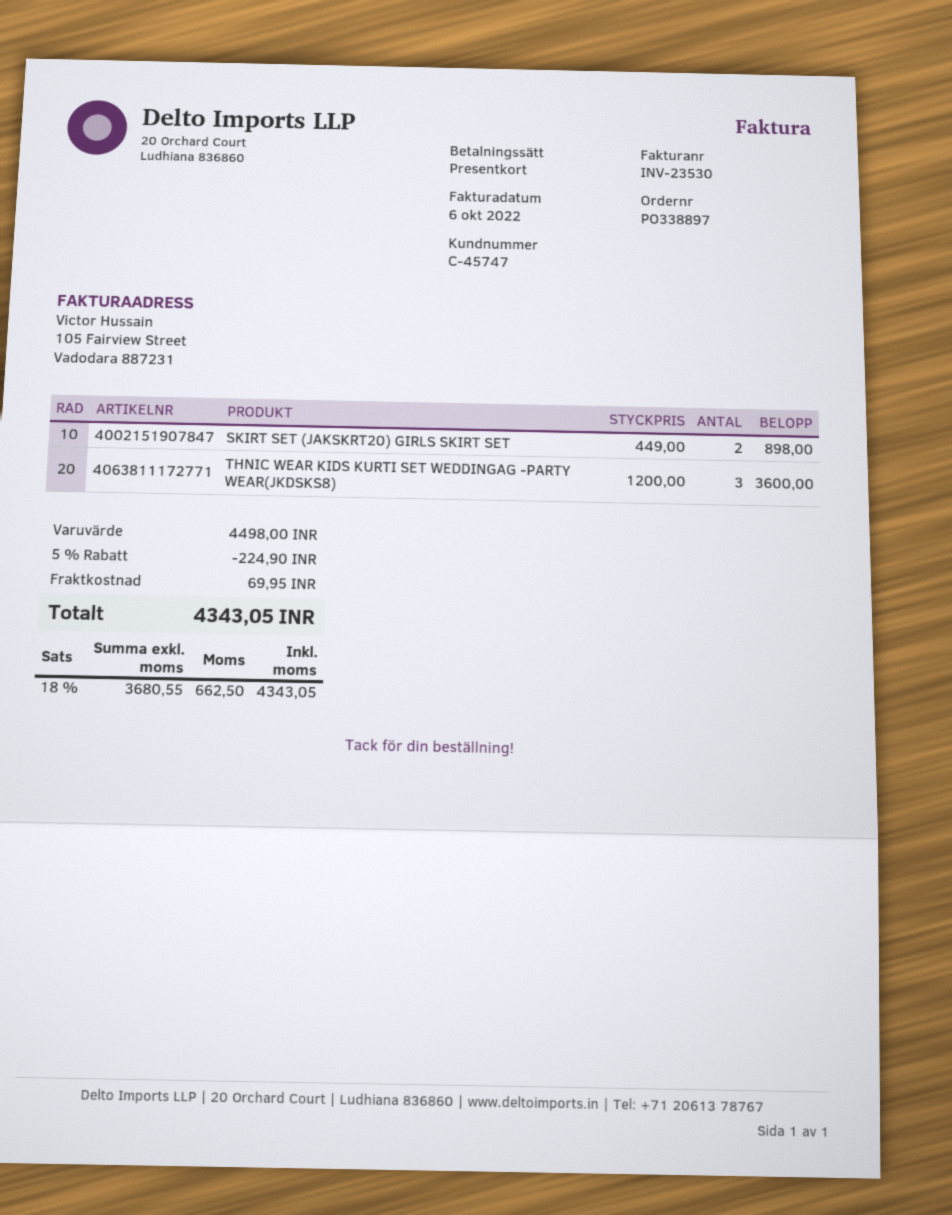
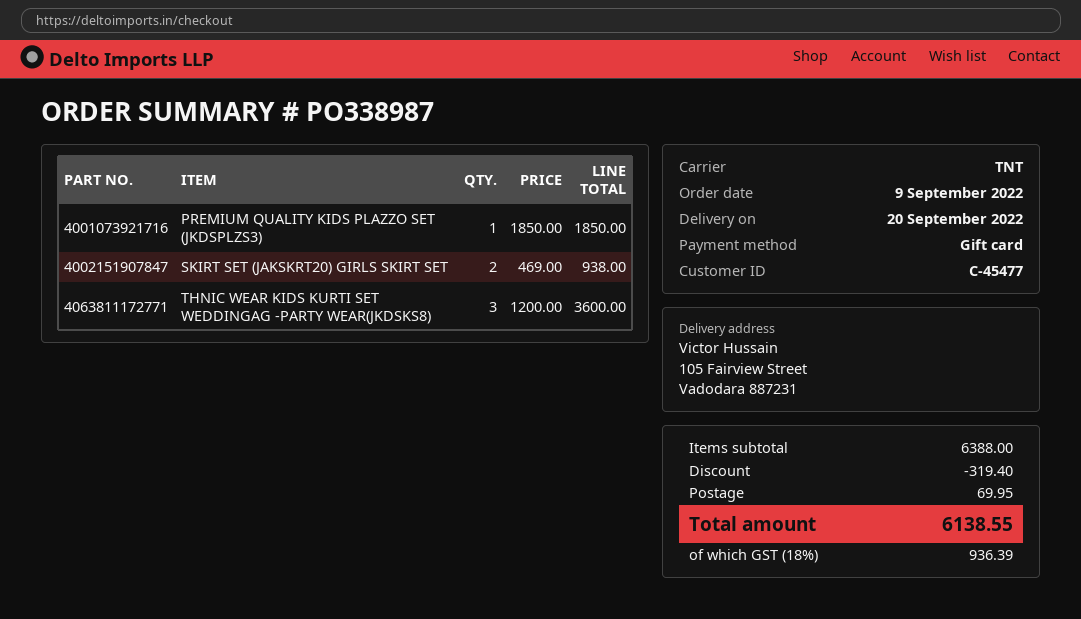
order number: PO338897 -> PO338987
customer number: C-45747 -> C-45477
SKIRT SET (JAKSKRT20) GIRLS SKIRT SET: 2 x 449.00 = 898.00 -> 2 x 469.00 = 938.00
PREMIUM QUALITY KIDS PLAZZO SET (JKDSPLZS3): none -> 1 x 1850.00 = 1850.00
subtotal: 4498.00 -> 6388.00
discount: 224.90 -> 319.40
tax: 18% = 662.50 -> 18% = 936.39
total: 4343.05 -> 6138.55

